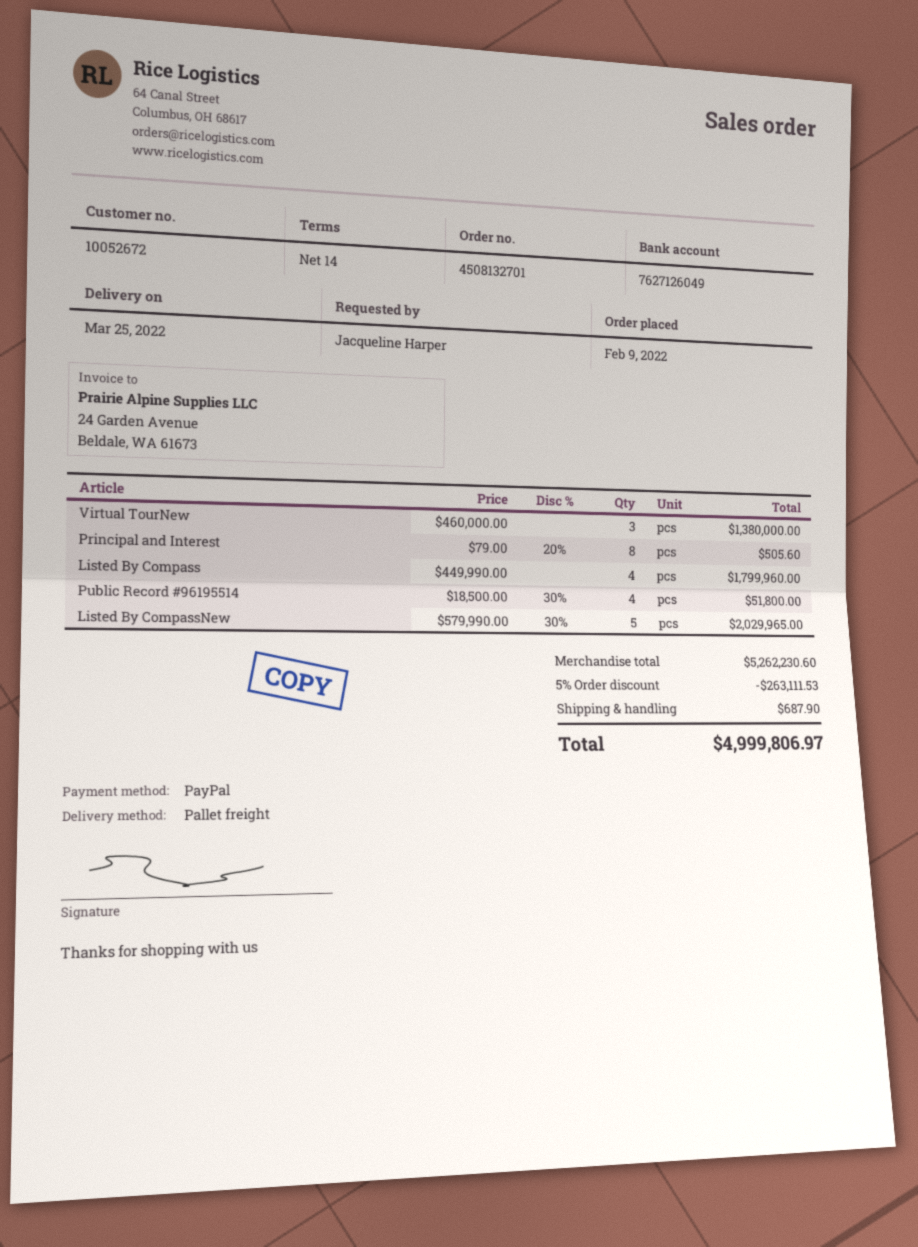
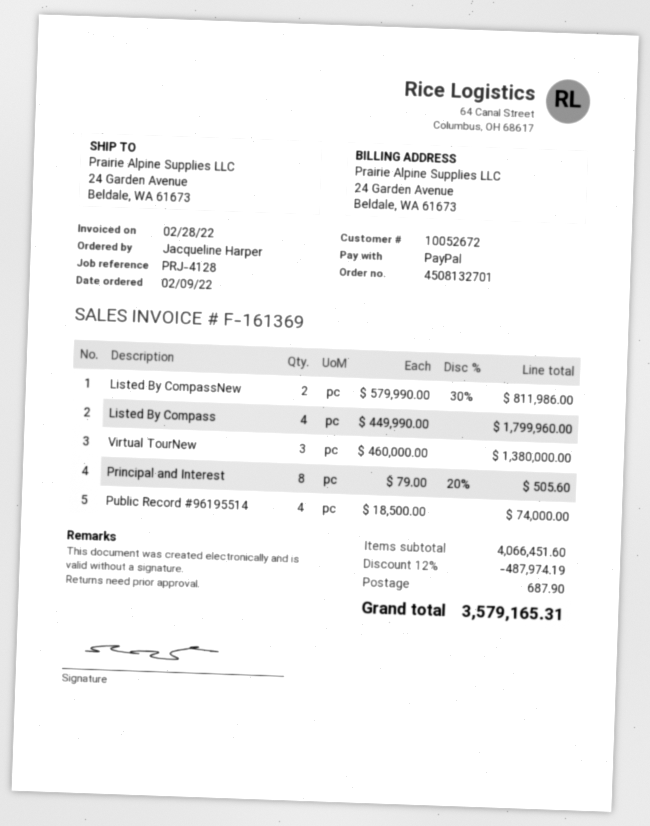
Public Record #96195514: 4 x 18500.00 - 30% = 51800.00 -> 4 x 18500.00 = 74000.00
Listed By CompassNew: 5 x 579990.00 - 30% = 2029965.00 -> 2 x 579990.00 - 30% = 811986.00
subtotal: 5262230.60 -> 4066451.60
discount: 5% = 263111.53 -> 12% = 487974.19
total: 4999806.97 -> 3579165.31

